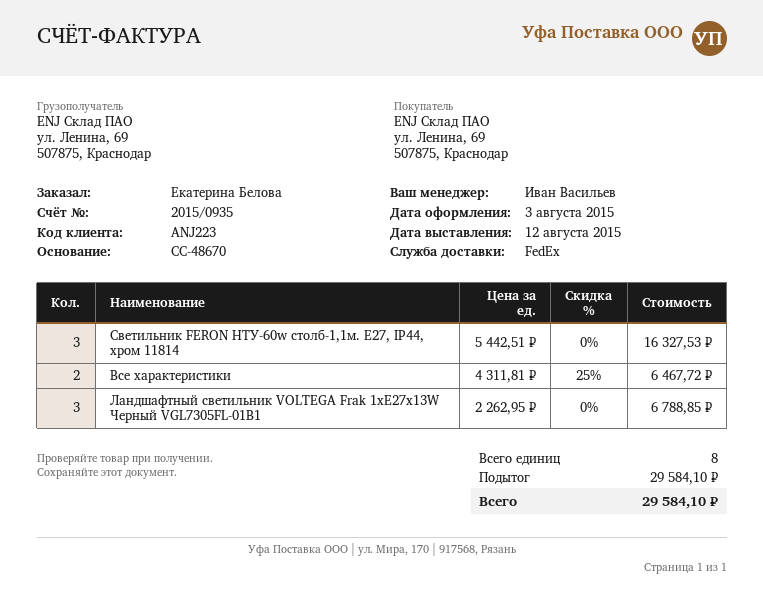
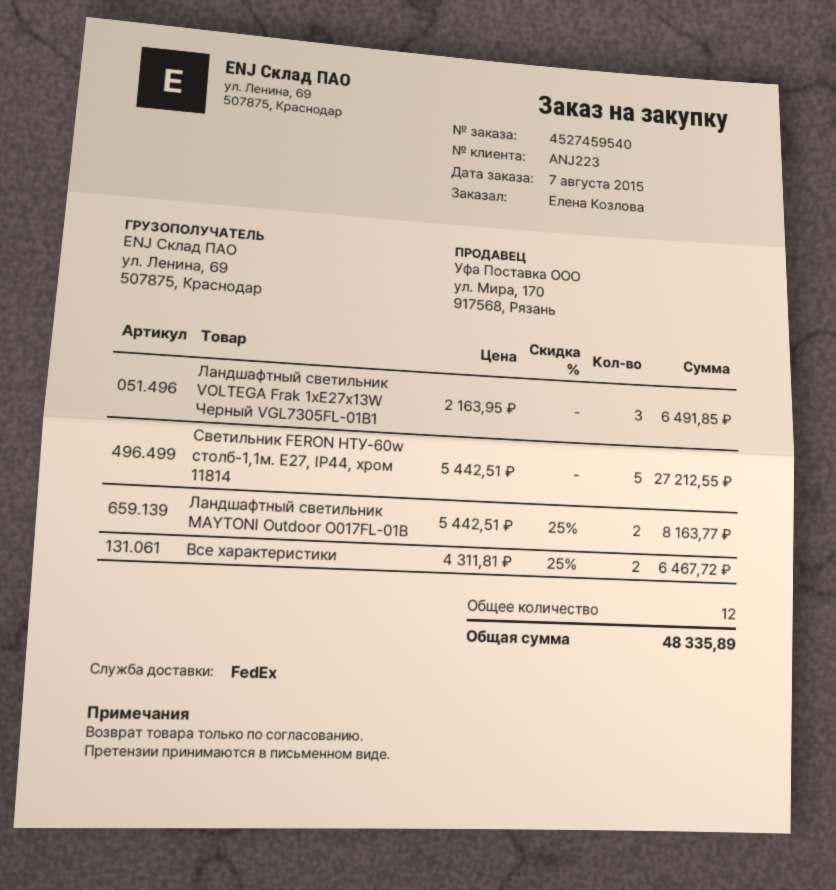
order date: 2015-08-03 -> 2015-08-07
ordered by: Екатерина Белова -> Елена Козлова
Светильник FERON НТУ-60w столб-1,1м. Е27, IP44, хром 11814: 3 x 5442.51 = 16327.53 -> 5 x 5442.51 = 27212.55
Ландшафтный светильник VOLTEGA Frak 1хE27x13W Черный VGL7305FL-01B1: 3 x 2262.95 = 6788.85 -> 3 x 2163.95 = 6491.85
Ландшафтный светильник MAYTONI Outdoor O017FL-01B: none -> 2 x 5442.51 - 25% = 8163.77
total quantity: 8 -> 12
total: 29584.10 -> 48335.89

